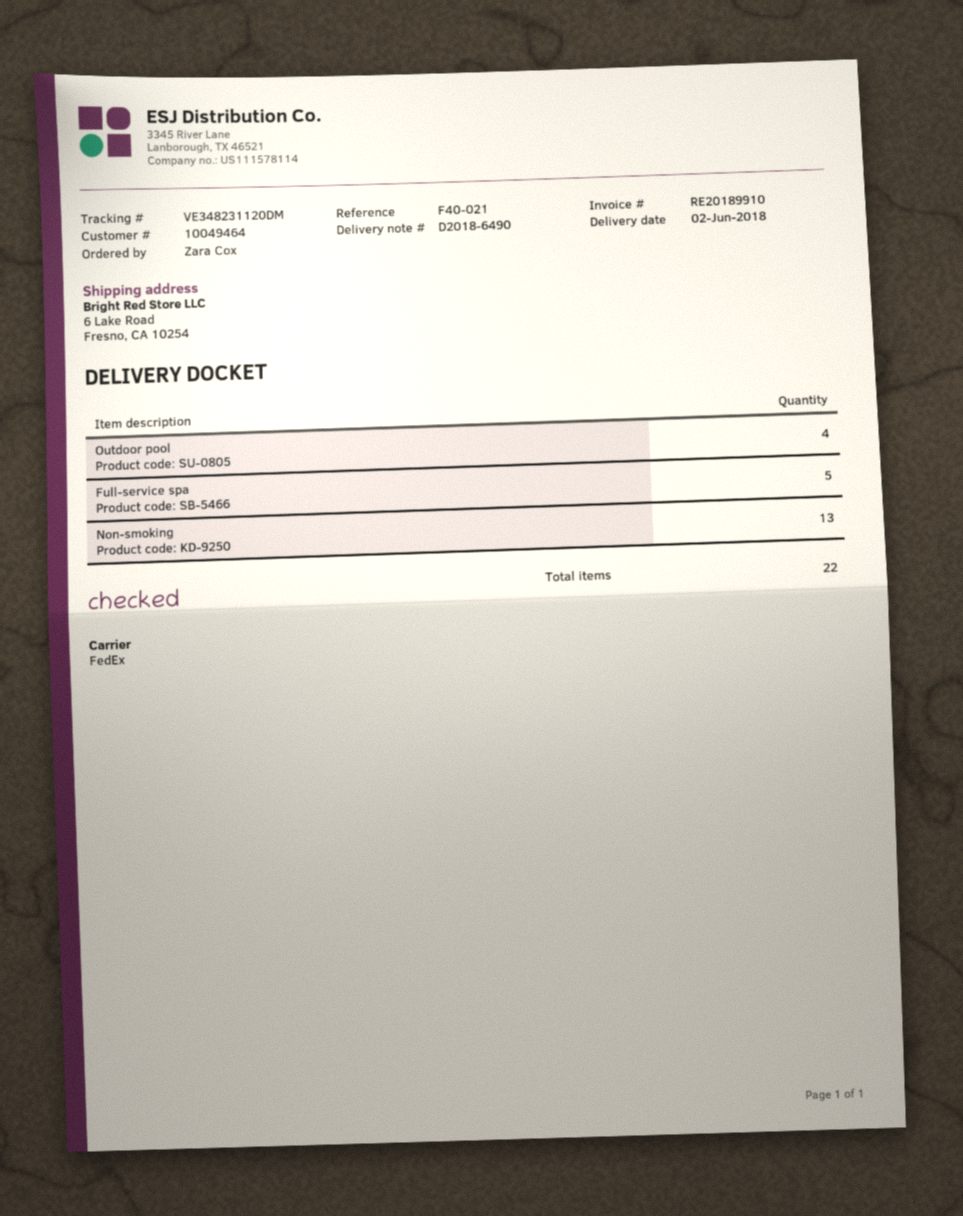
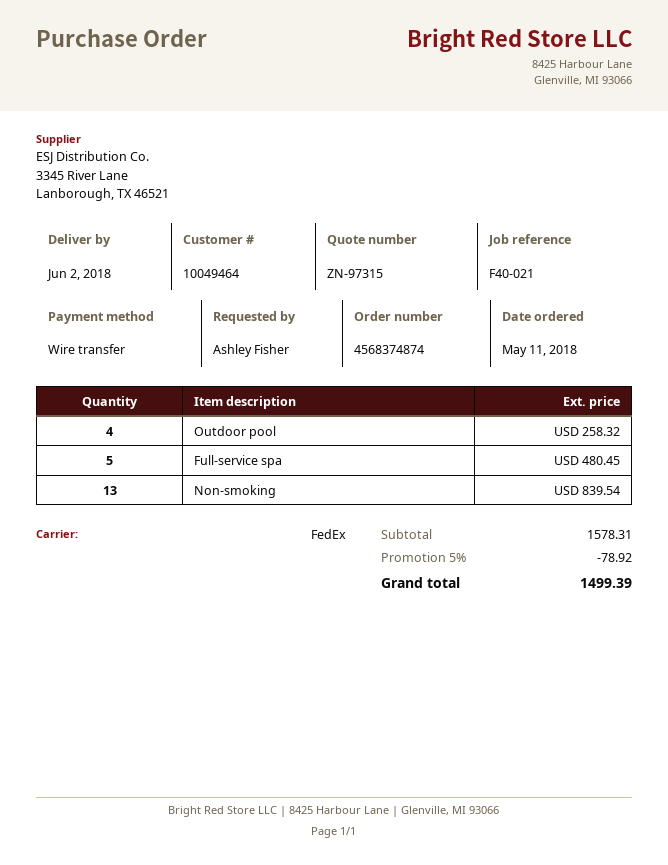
ordered by: Zara Cox -> Ashley Fisher

